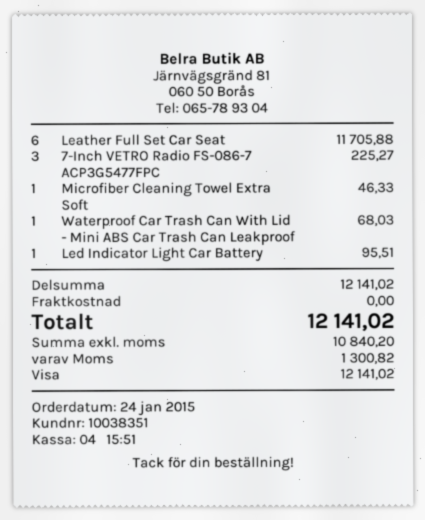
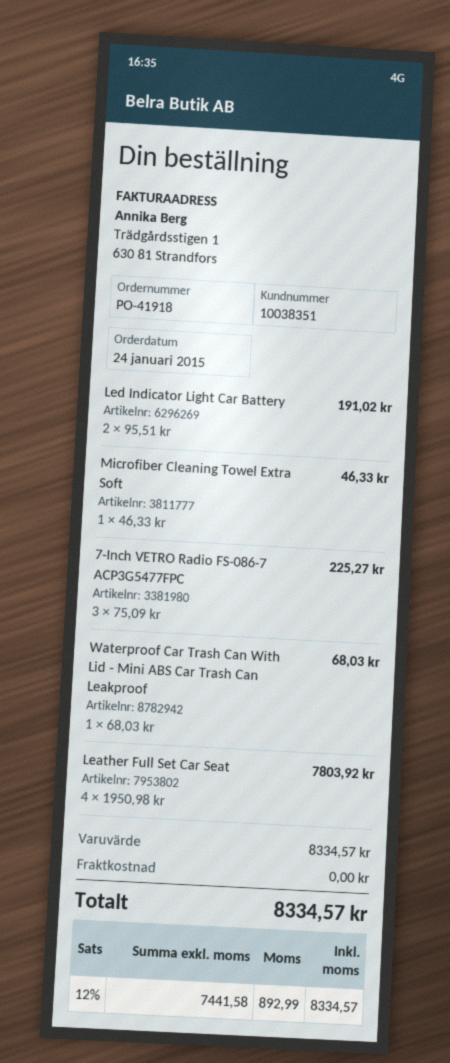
Leather Full Set Car Seat: 6 for 11705.88 -> 4 for 7803.92
Led Indicator Light Car Battery: 1 for 95.51 -> 2 for 191.02
subtotal: 12141.02 -> 8334.57
net: 10840.20 -> 7441.58
tax: 1300.82 -> 892.99
total: 12141.02 -> 8334.57

